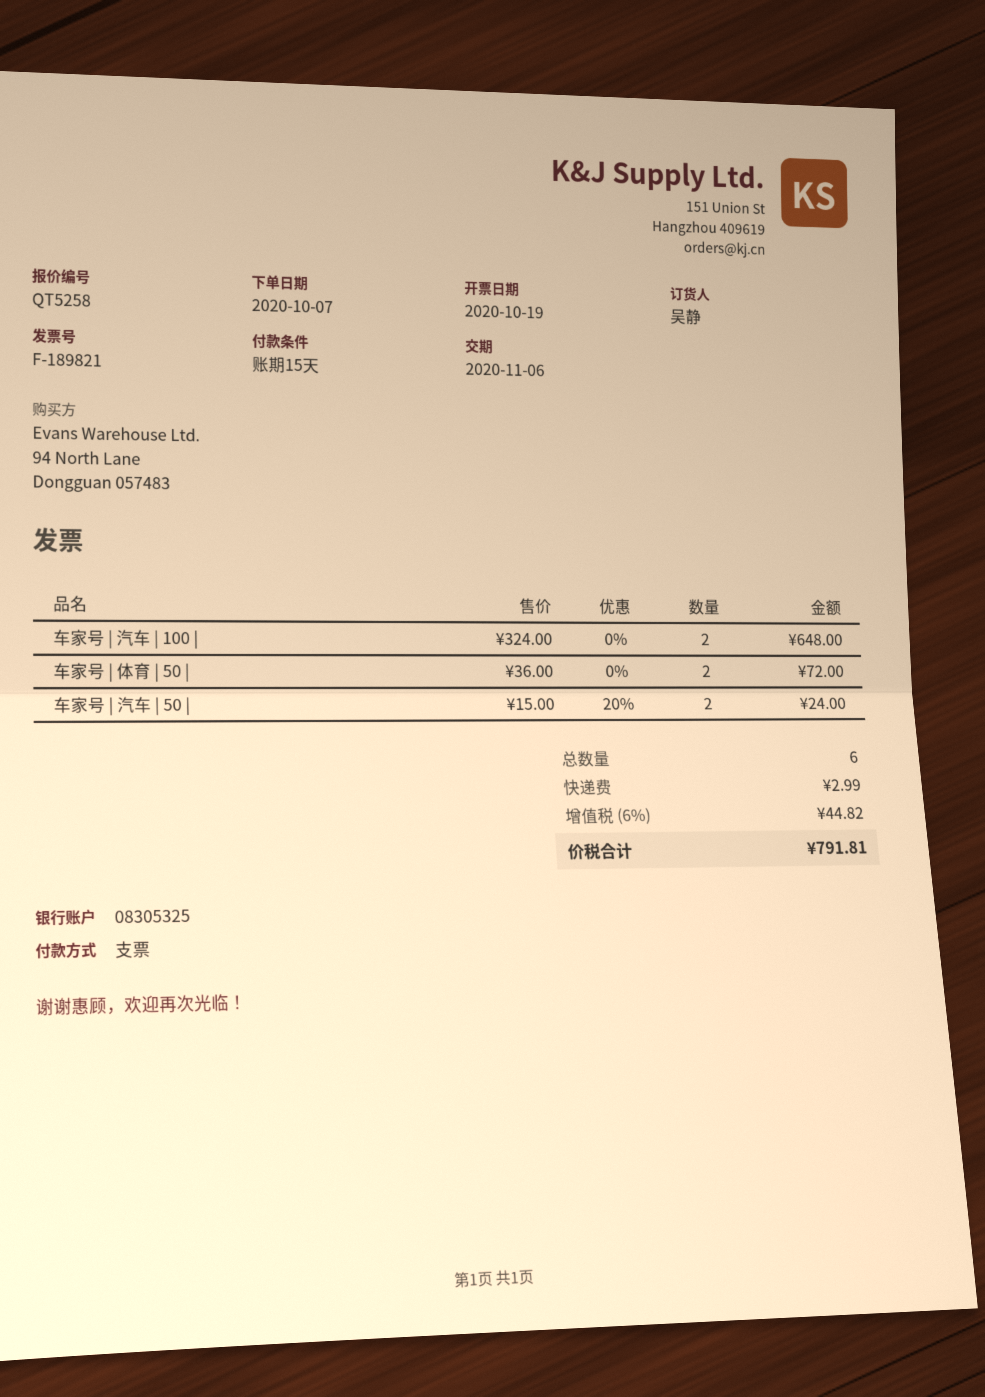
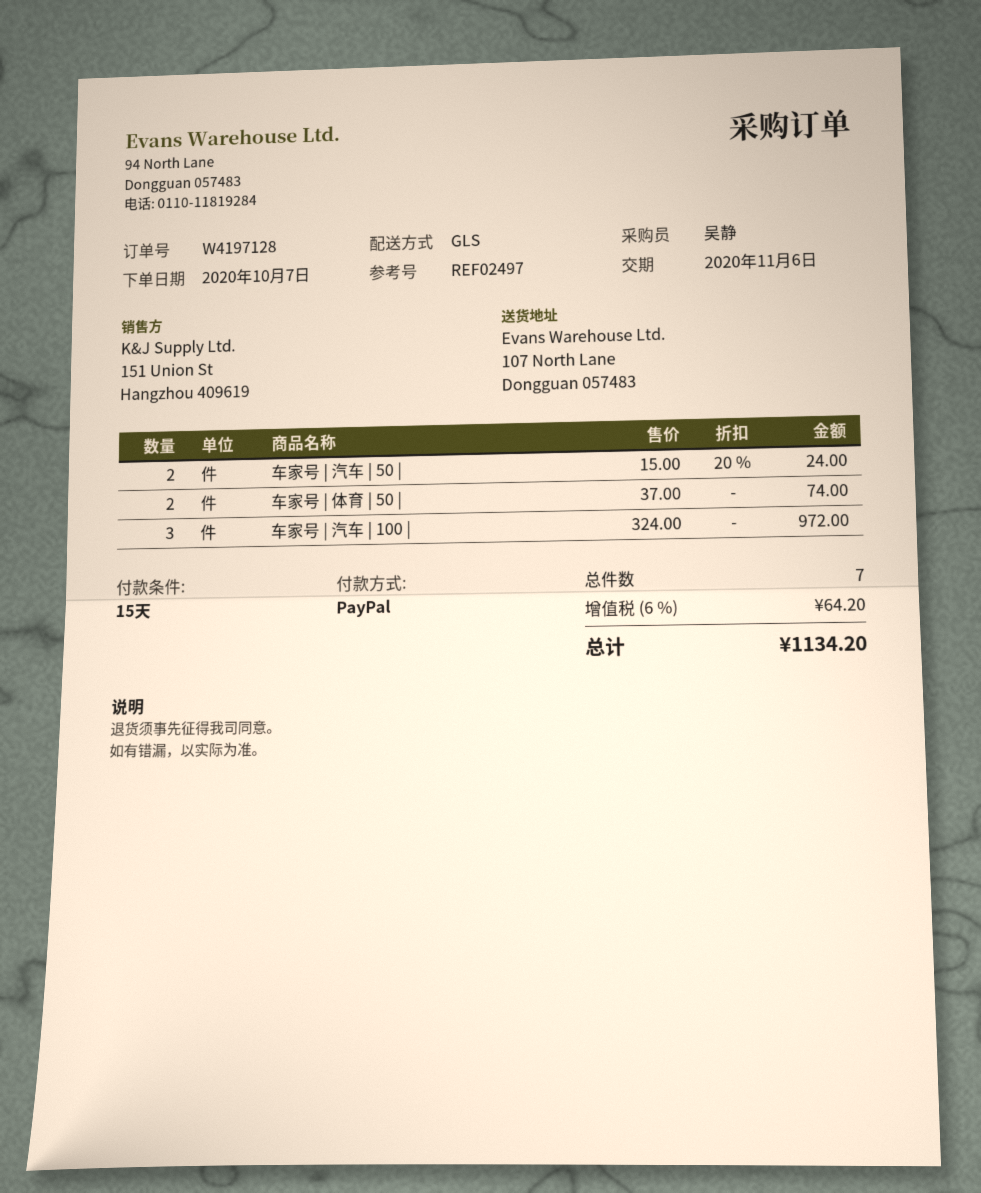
payment method: cheque -> PayPal
车家号 | 汽车 | 100 |: 2 x 324.00 = 648.00 -> 3 x 324.00 = 972.00
车家号 | 体育 | 50 |: 2 x 36.00 = 72.00 -> 2 x 37.00 = 74.00
total quantity: 6 -> 7
shipping: 2.99 -> none
tax: 6% = 44.82 -> 6% = 64.20
total: 791.81 -> 1134.20

